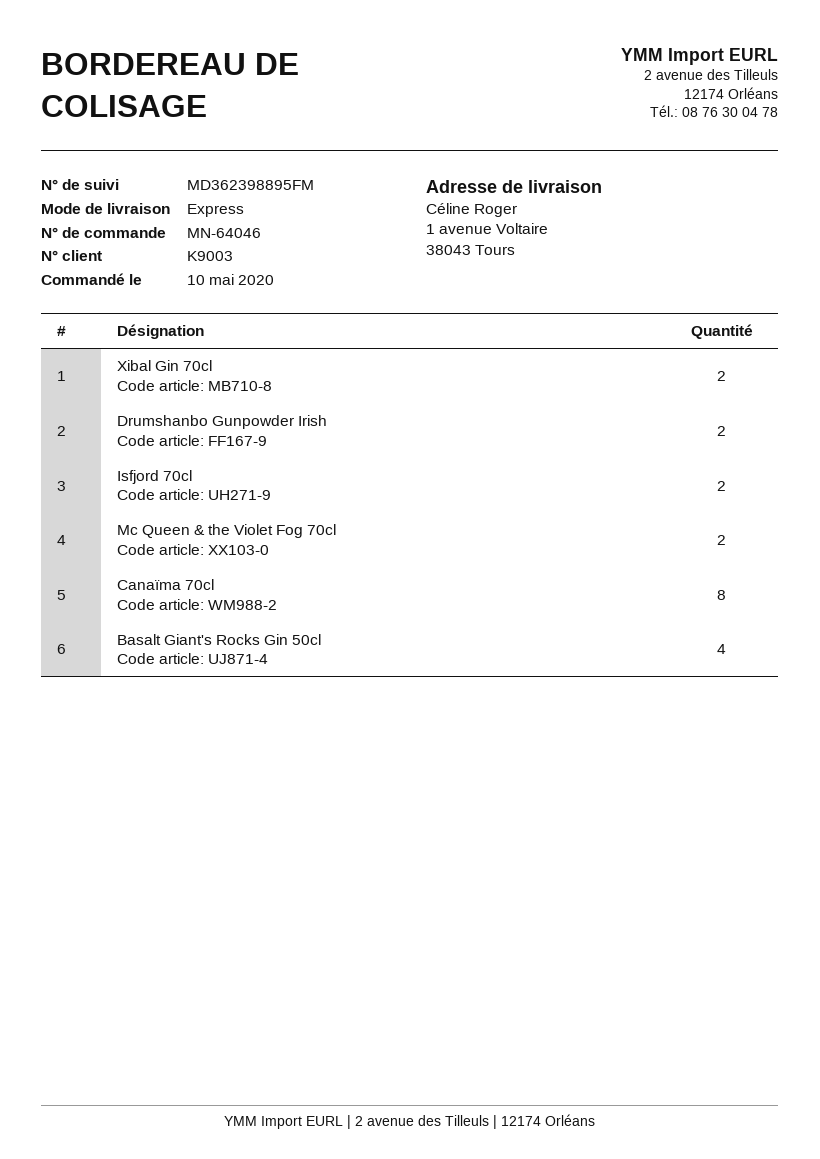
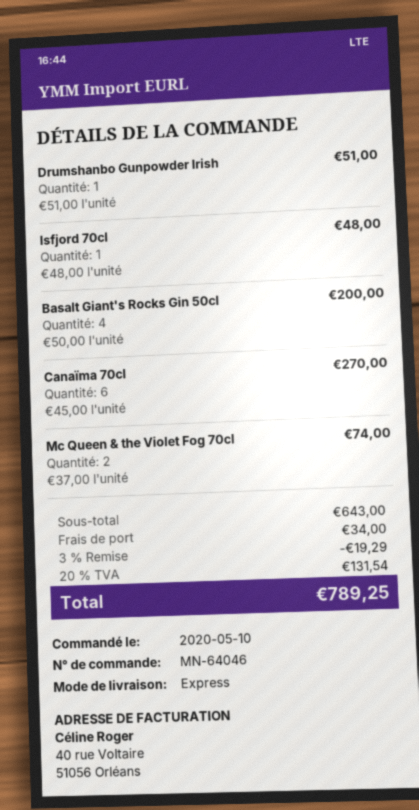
Xibal Gin 70cl: 2 -> none
Drumshanbo Gunpowder Irish: 2 -> 1
Isfjord 70cl: 2 -> 1
Canaïma 70cl: 8 -> 6

